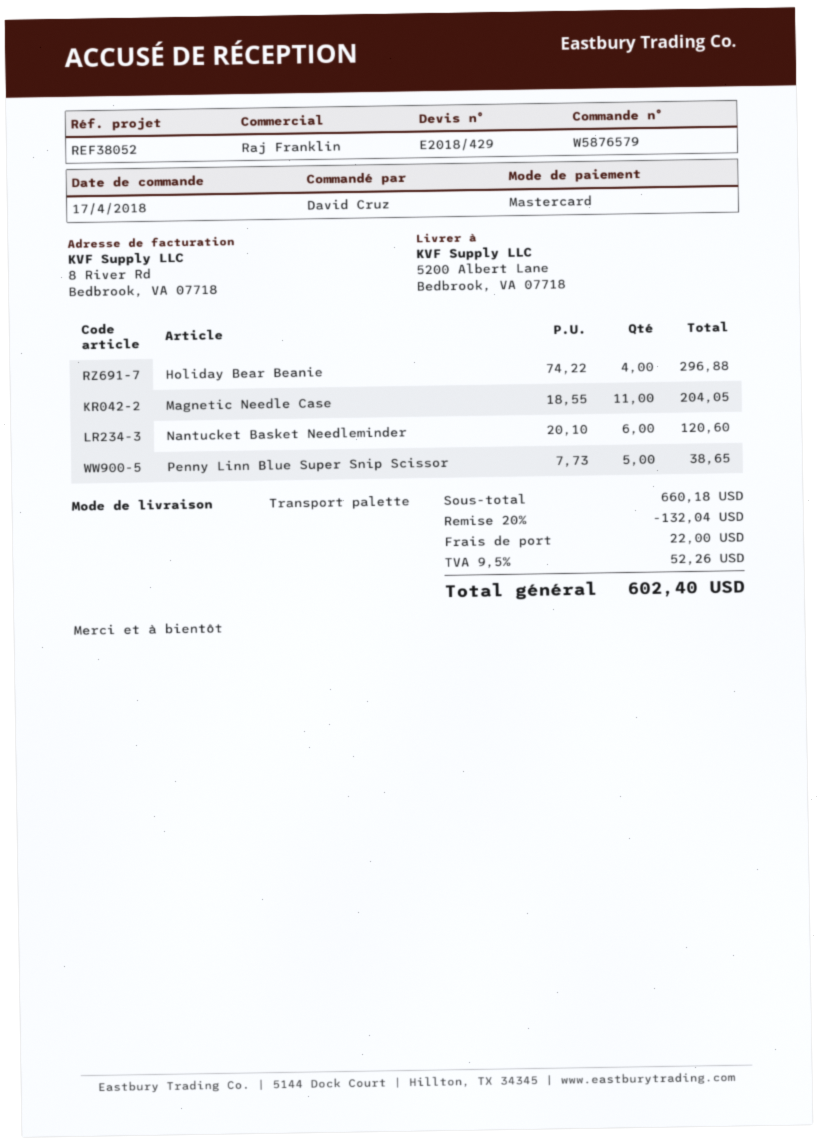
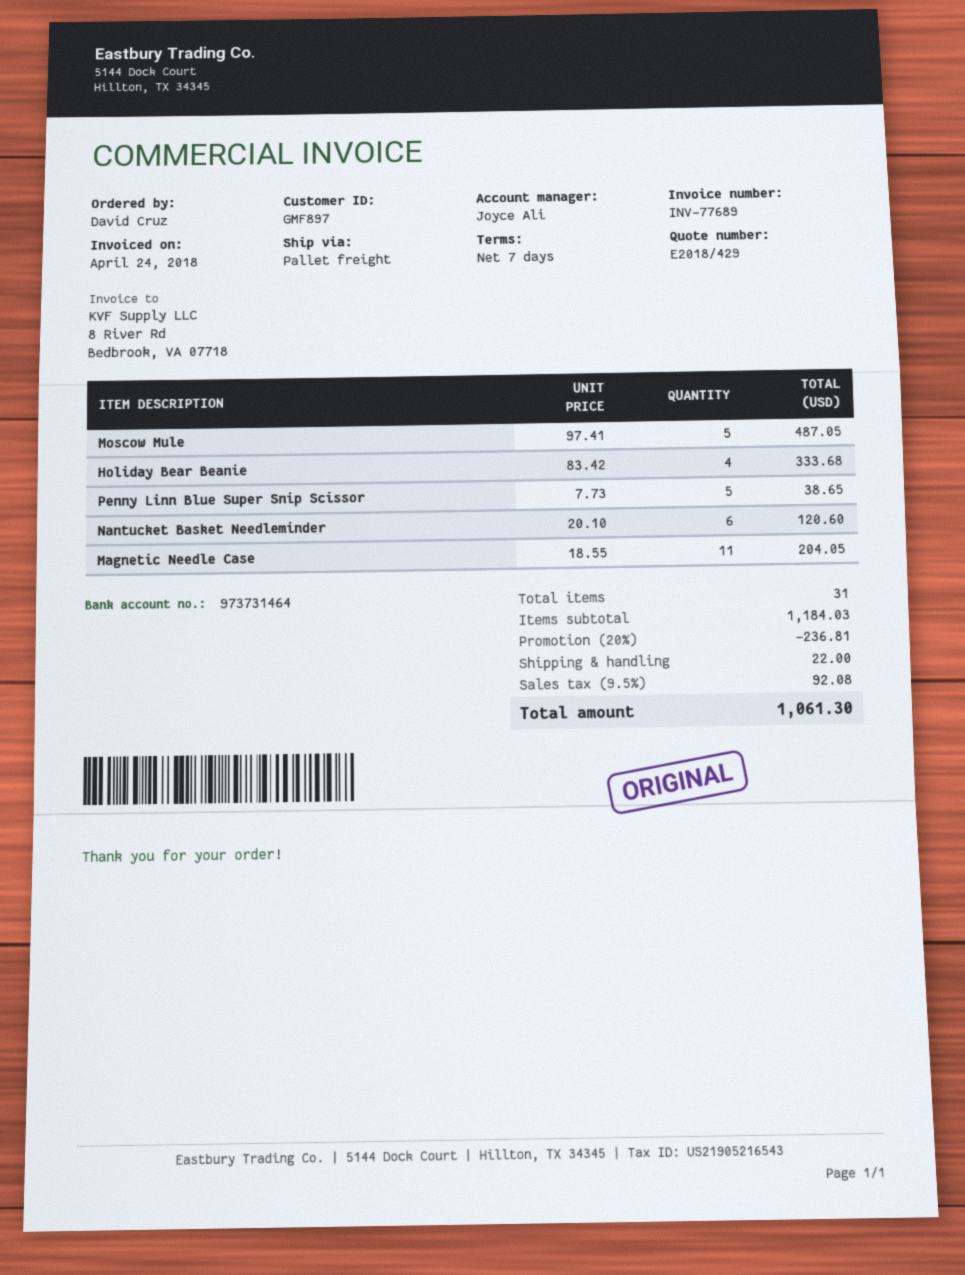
sales rep: Raj Franklin -> Joyce Ali
Holiday Bear Beanie: 4 x 74.22 = 296.88 -> 4 x 83.42 = 333.68
Moscow Mule: none -> 5 x 97.41 = 487.05
subtotal: 660.18 -> 1184.03
discount: 20% = 132.04 -> 20% = 236.81
tax: 9.5% = 52.26 -> 9.5% = 92.08
total: 602.40 -> 1061.30

